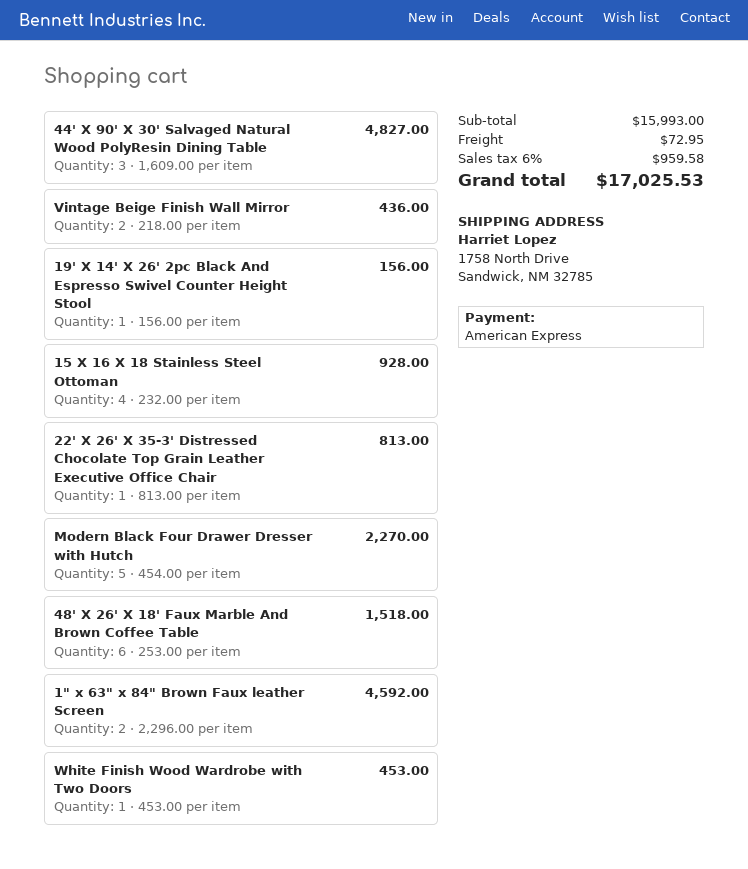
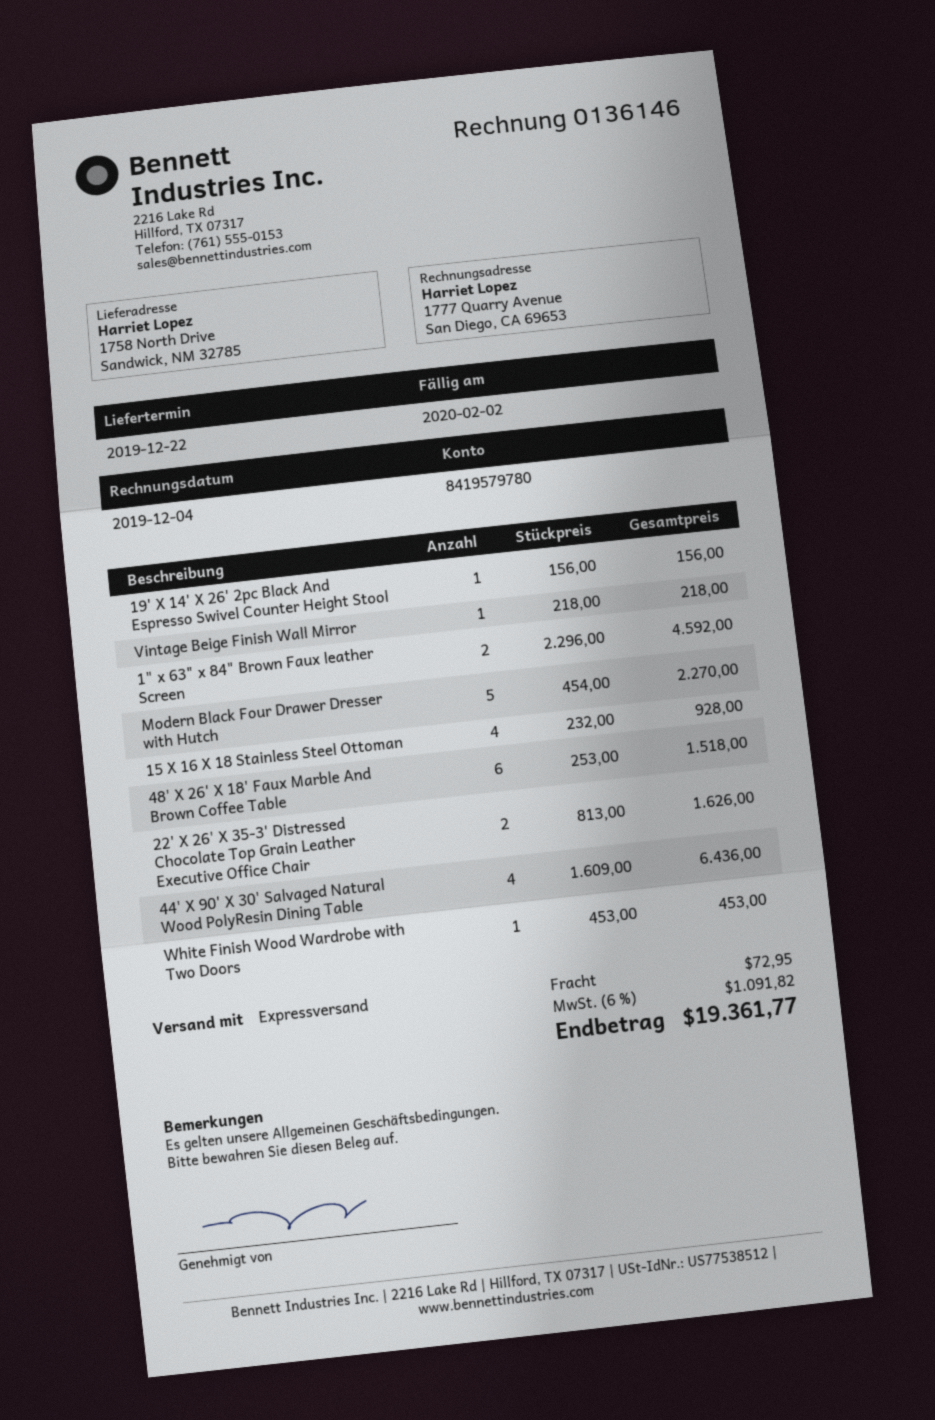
44' X 90' X 30' Salvaged Natural Wood PolyResin Dining Table: 3 x 1609.00 = 4827.00 -> 4 x 1609.00 = 6436.00
Vintage Beige Finish Wall Mirror: 2 x 218.00 = 436.00 -> 1 x 218.00 = 218.00
22' X 26' X 35-3' Distressed Chocolate Top Grain Leather Executive Office Chair: 1 x 813.00 = 813.00 -> 2 x 813.00 = 1626.00
tax: 6% = 959.58 -> 6% = 1091.82
total: 17025.53 -> 19361.77

